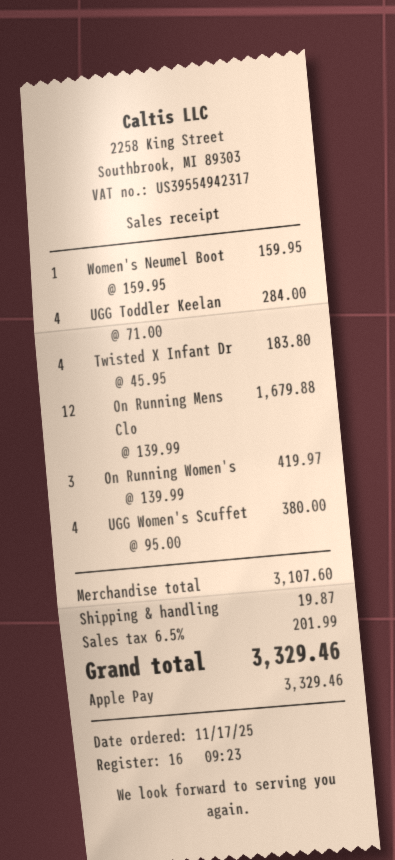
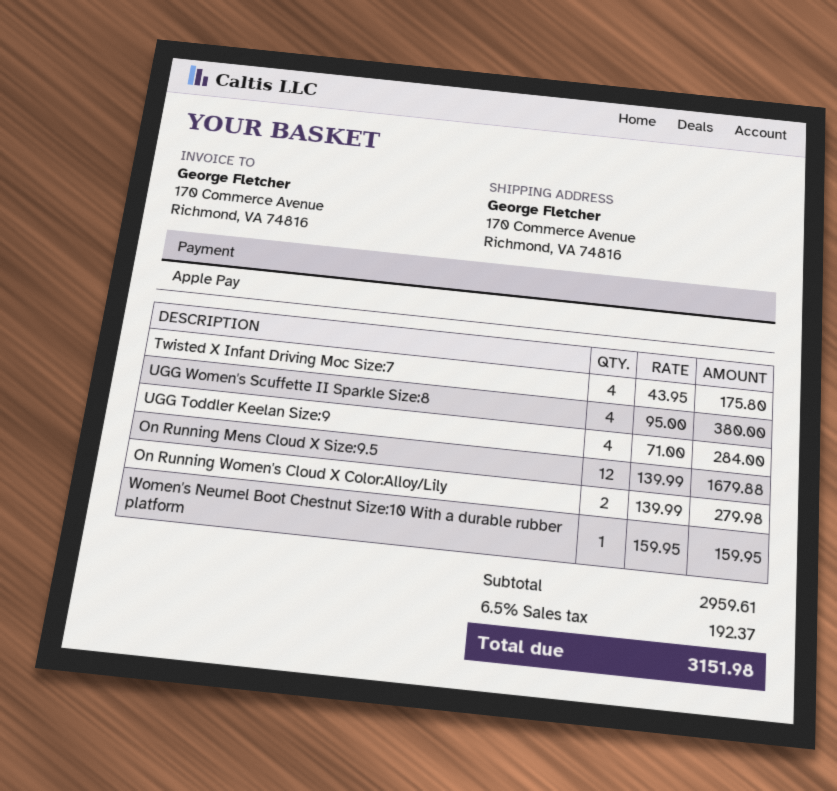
Twisted X Infant Dr: 4 x 45.95 = 183.80 -> 4 x 43.95 = 175.80
On Running Women's: 3 x 139.99 = 419.97 -> 2 x 139.99 = 279.98
subtotal: 3107.60 -> 2959.61
shipping: 19.87 -> none
tax: 6.5% = 201.99 -> 6.5% = 192.37
total: 3329.46 -> 3151.98

